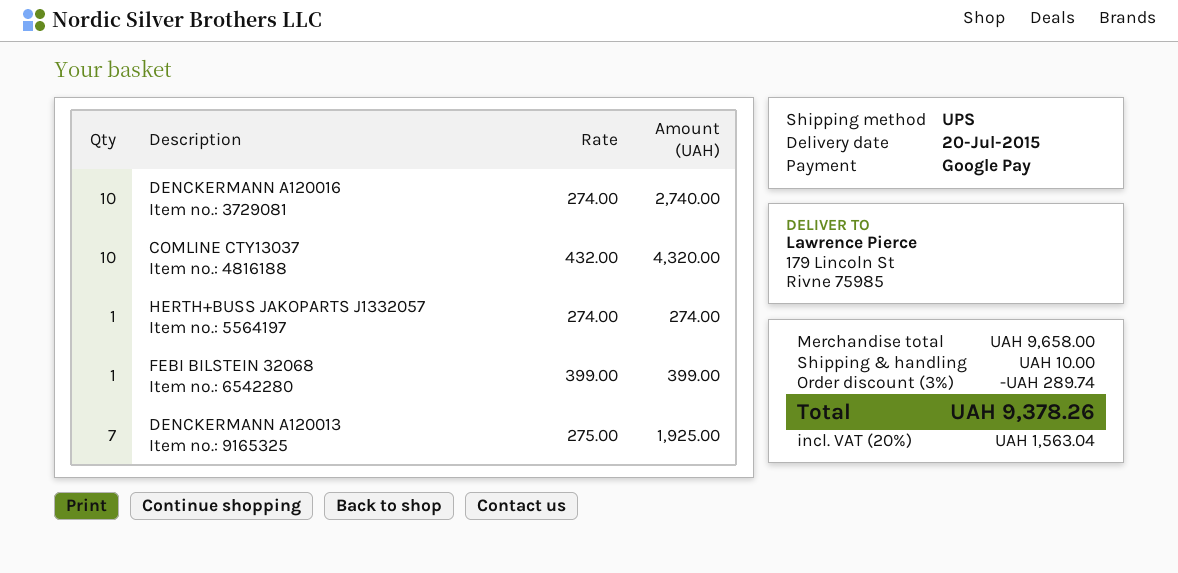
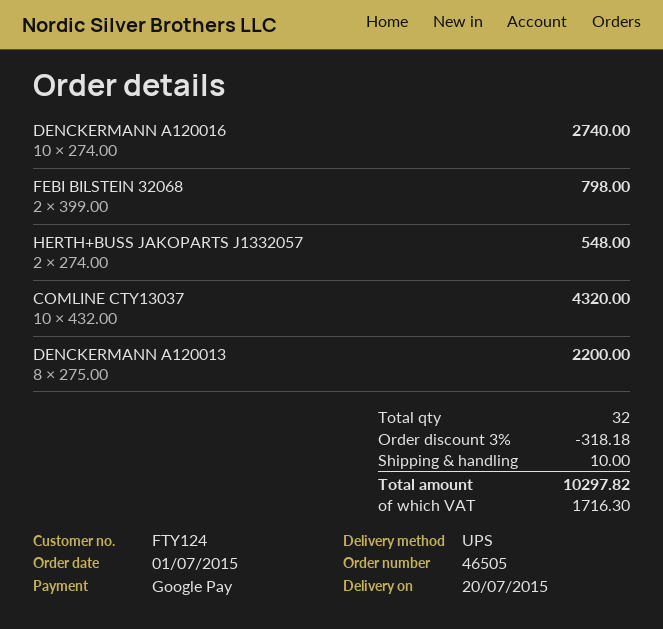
HERTH+BUSS JAKOPARTS J1332057: 1 x 274.00 = 274.00 -> 2 x 274.00 = 548.00
FEBI BILSTEIN 32068: 1 x 399.00 = 399.00 -> 2 x 399.00 = 798.00
DENCKERMANN A120013: 7 x 275.00 = 1925.00 -> 8 x 275.00 = 2200.00
discount: 3% = 289.74 -> 3% = 318.18
tax: 1563.04 -> 1716.30
total: 9378.26 -> 10297.82

